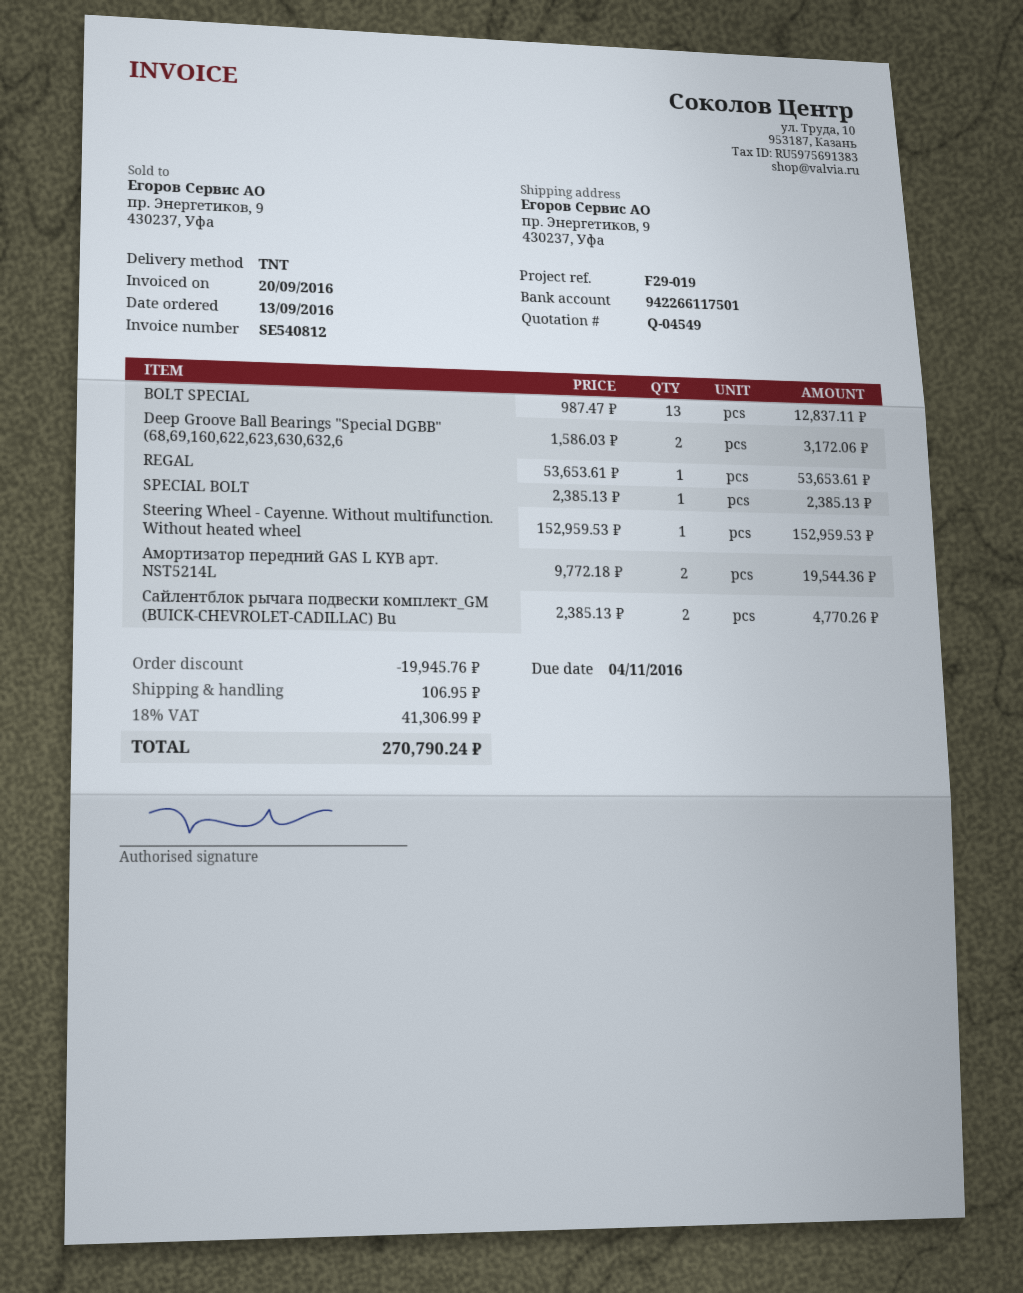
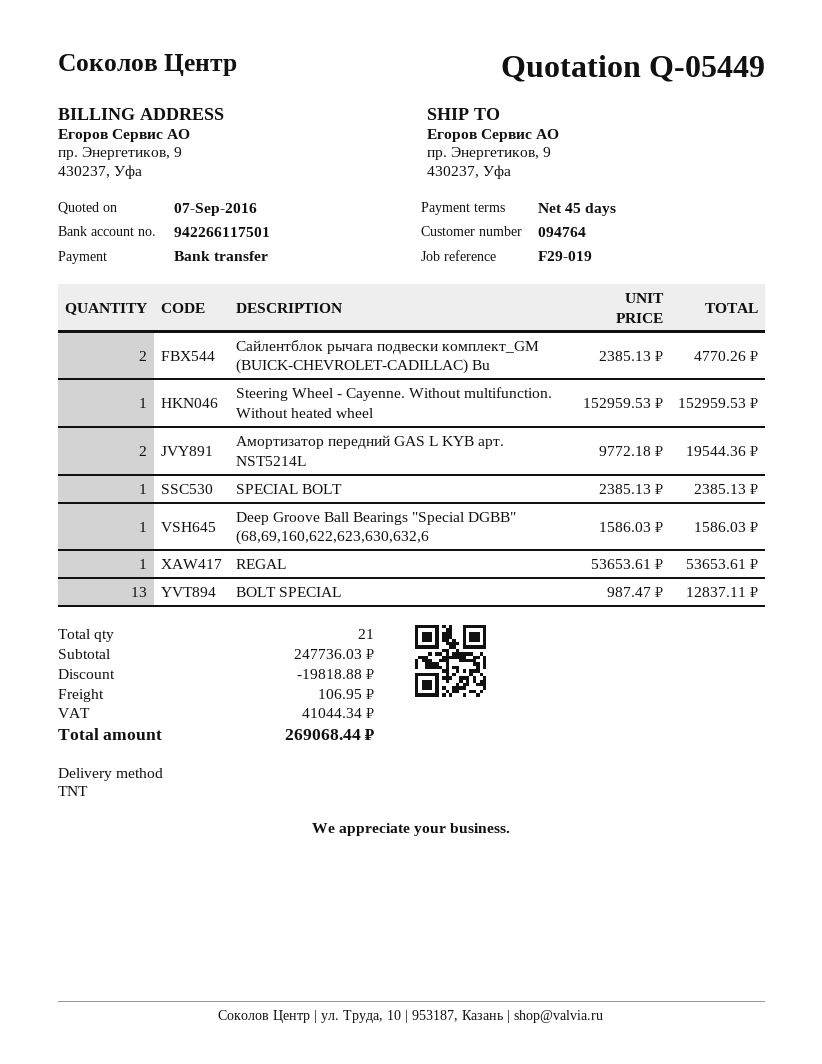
quote number: Q-04549 -> Q-05449
Deep Groove Ball Bearings "Special DGBB" (68,69,160,622,623,630,632,6: 2 x 1586.03 = 3172.06 -> 1 x 1586.03 = 1586.03
discount: 19945.76 -> 19818.88
tax: 41306.99 -> 41044.34
total: 270790.24 -> 269068.44

